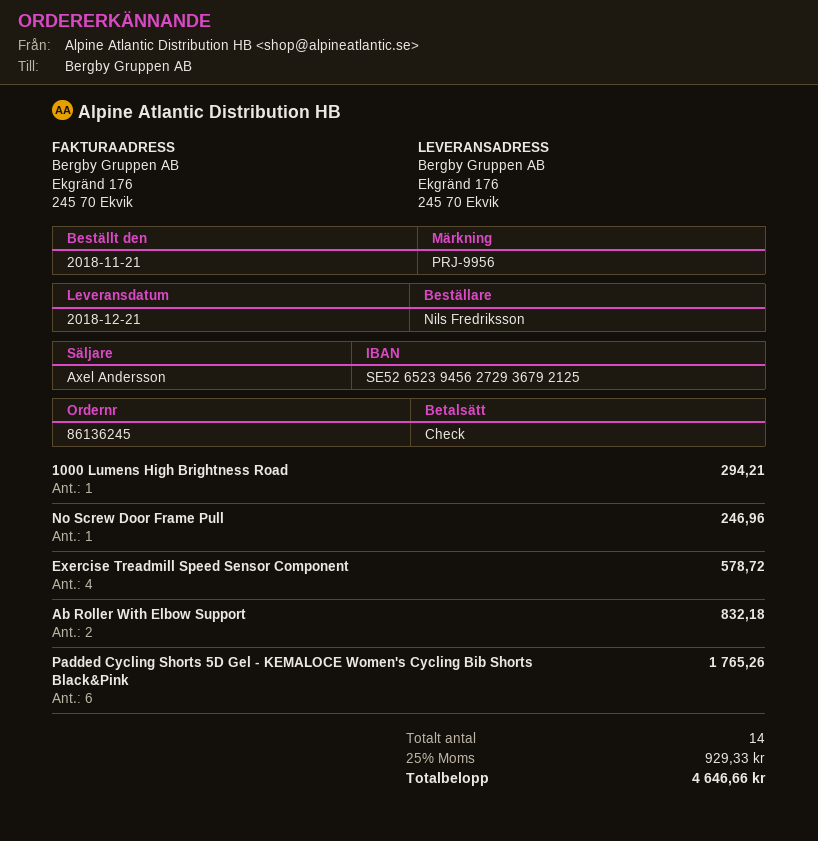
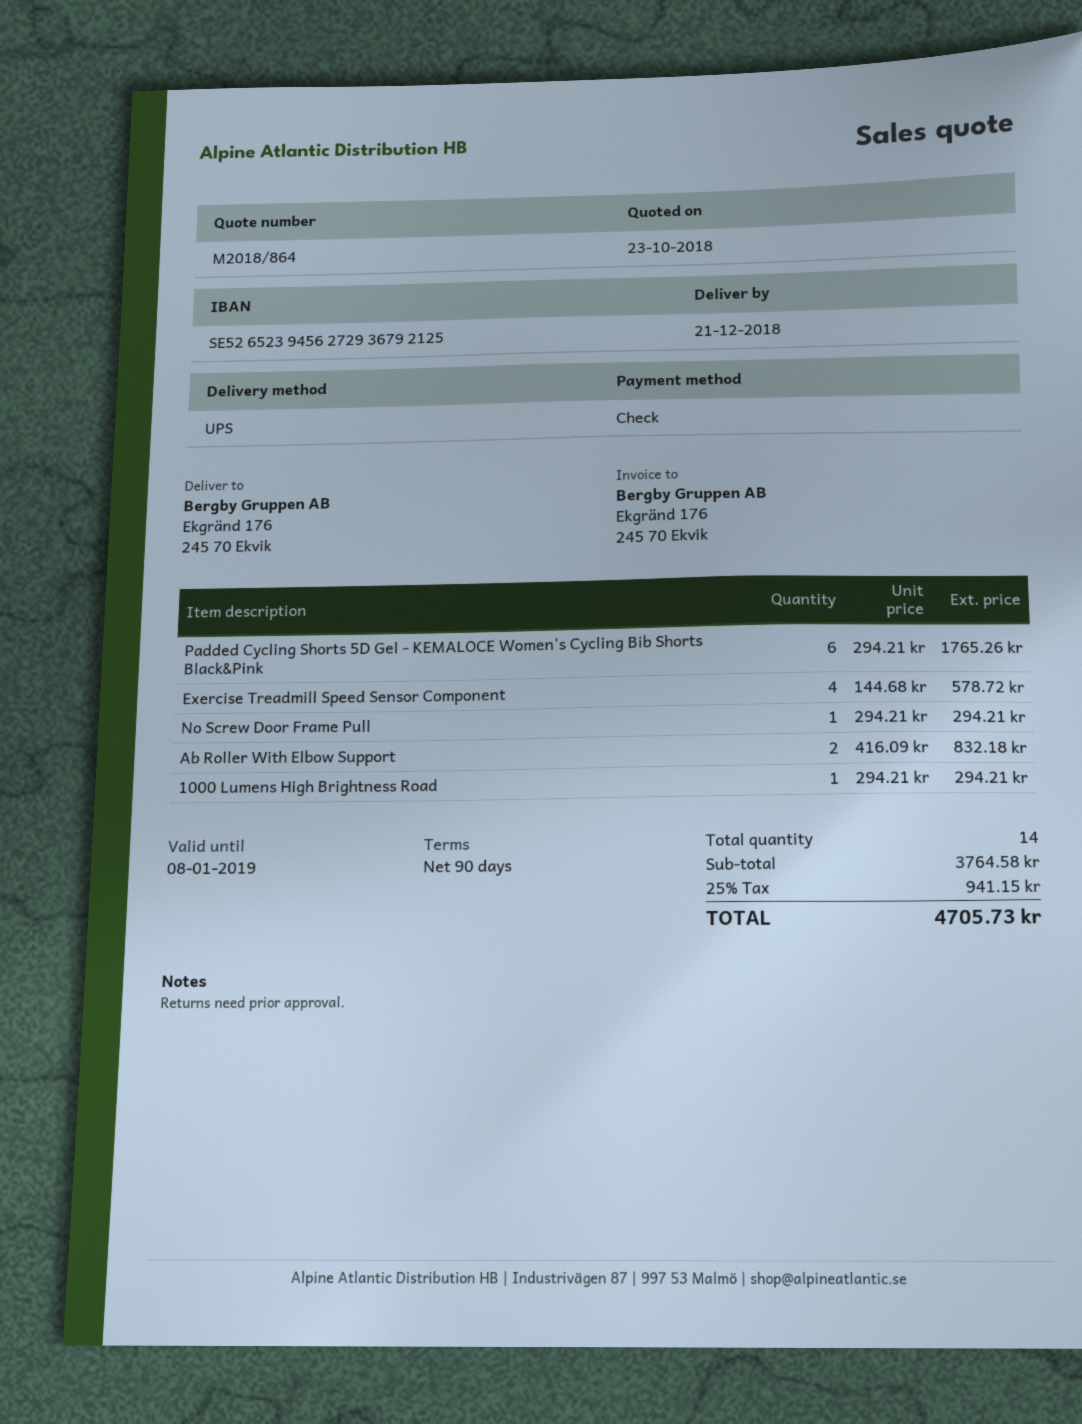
No Screw Door Frame Pull: 1 for 246.96 -> 1 for 294.21
tax: 25% = 929.33 -> 25% = 941.15
total: 4646.66 -> 4705.73

